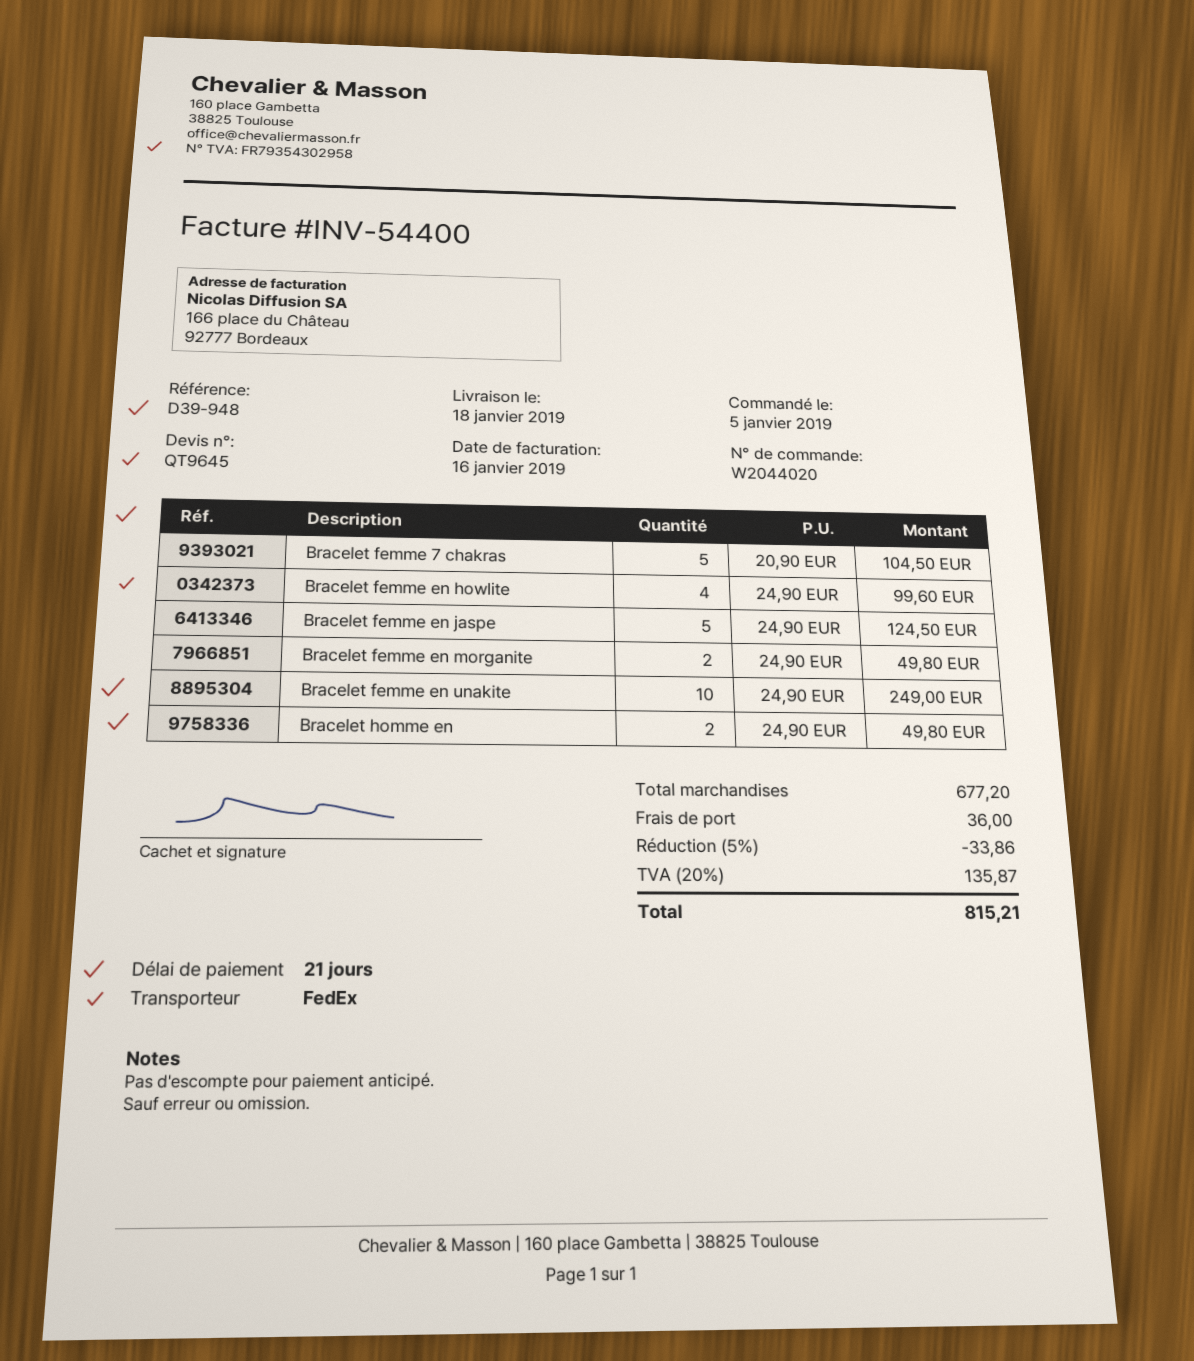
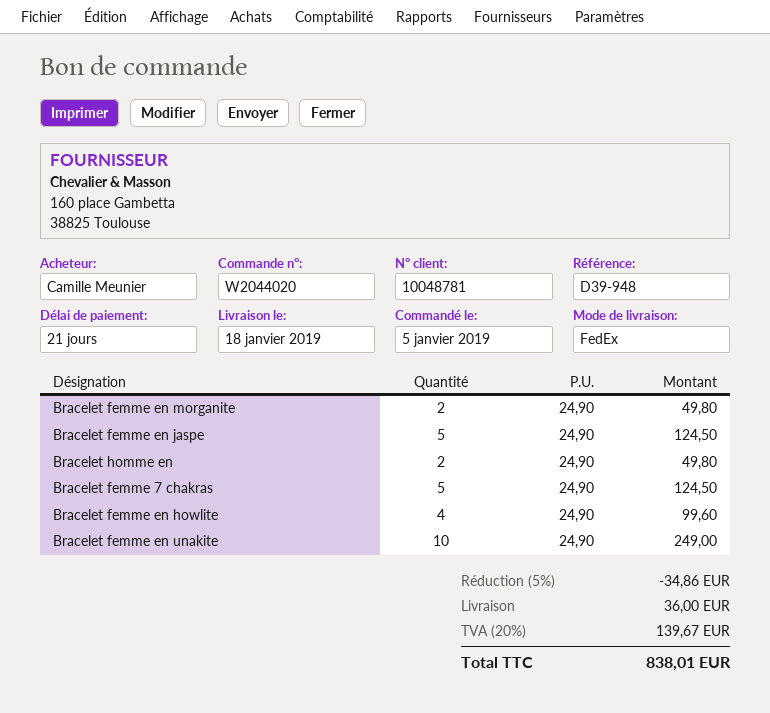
Bracelet femme 7 chakras: 5 x 20.90 = 104.50 -> 5 x 24.90 = 124.50
discount: 5% = 33.86 -> 5% = 34.86
tax: 20% = 135.87 -> 20% = 139.67
total: 815.21 -> 838.01

